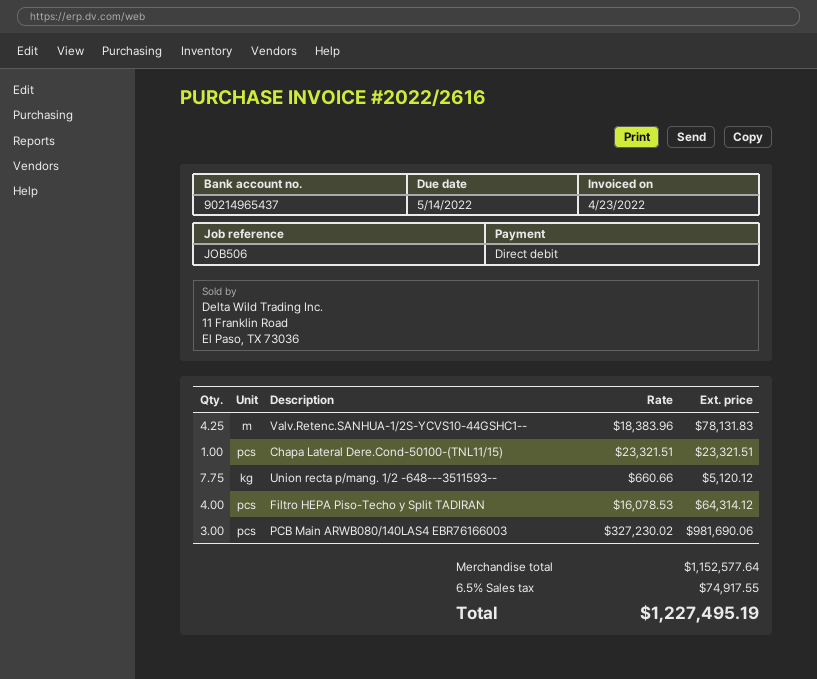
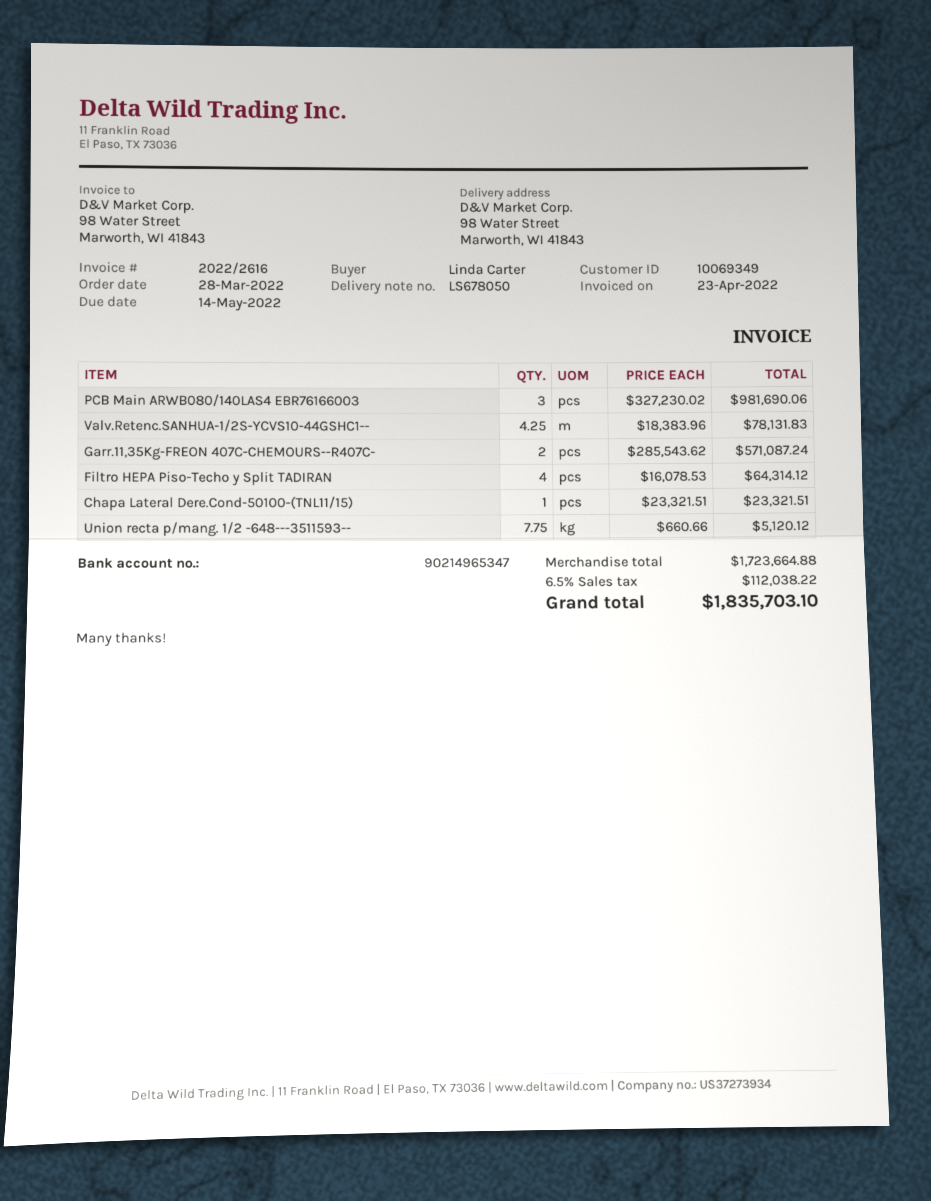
bank account: 90214965437 -> 90214965347
Garr.11,35Kg-FREON 407C-CHEMOURS--R407C-: none -> 2 x 285543.62 = 571087.24
subtotal: 1152577.64 -> 1723664.88
tax: 6.5% = 74917.55 -> 6.5% = 112038.22
total: 1227495.19 -> 1835703.10

